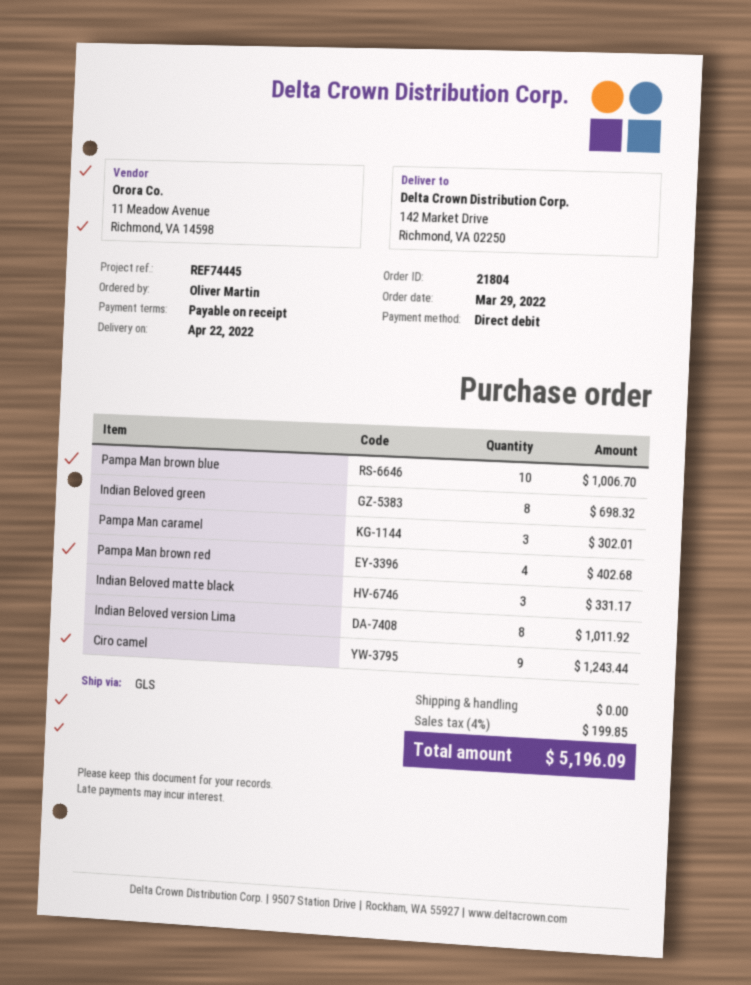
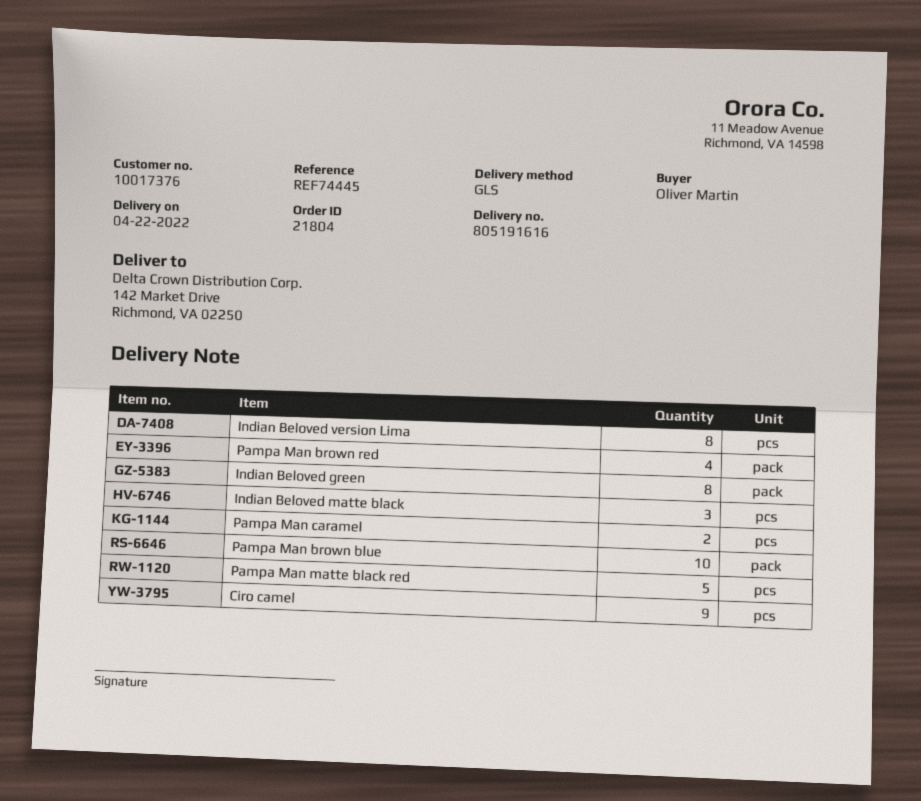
Pampa Man caramel: 3 -> 2
Pampa Man matte black red: none -> 5

